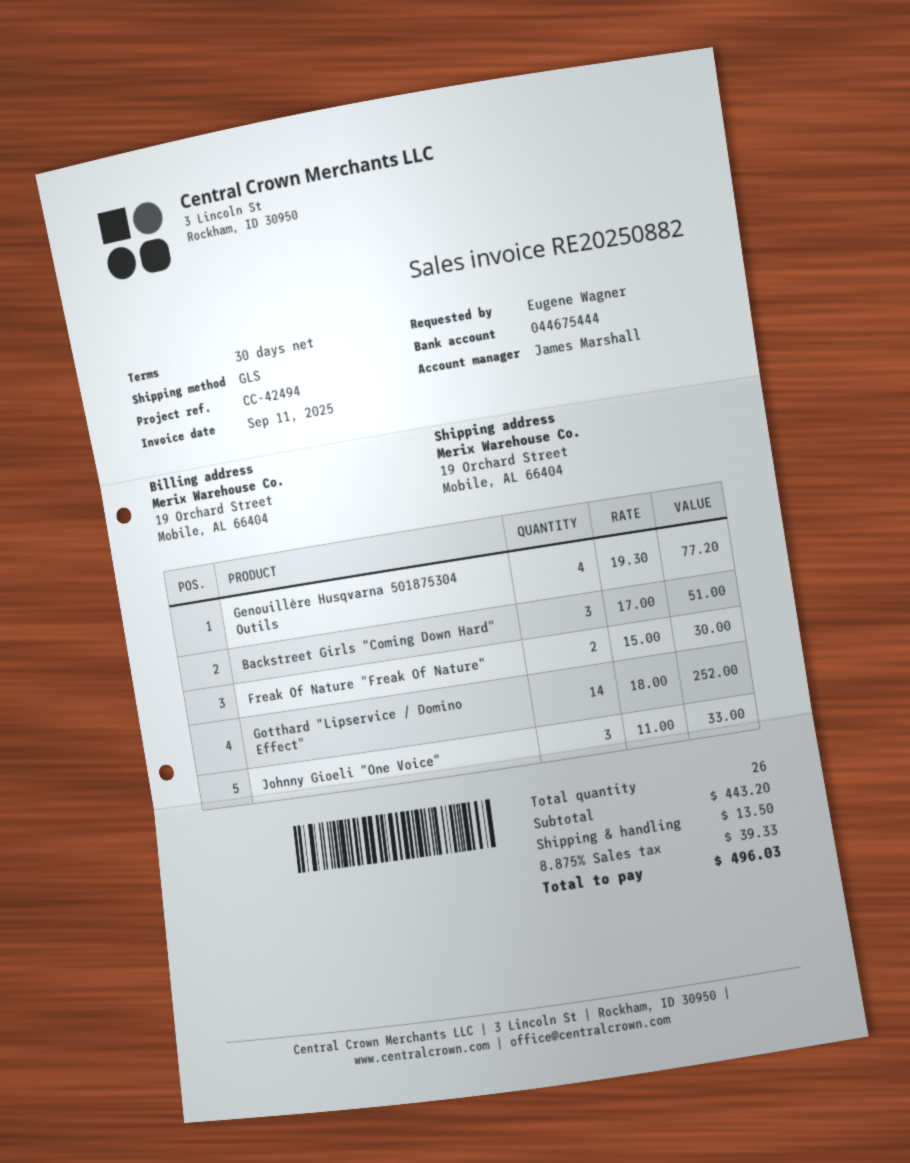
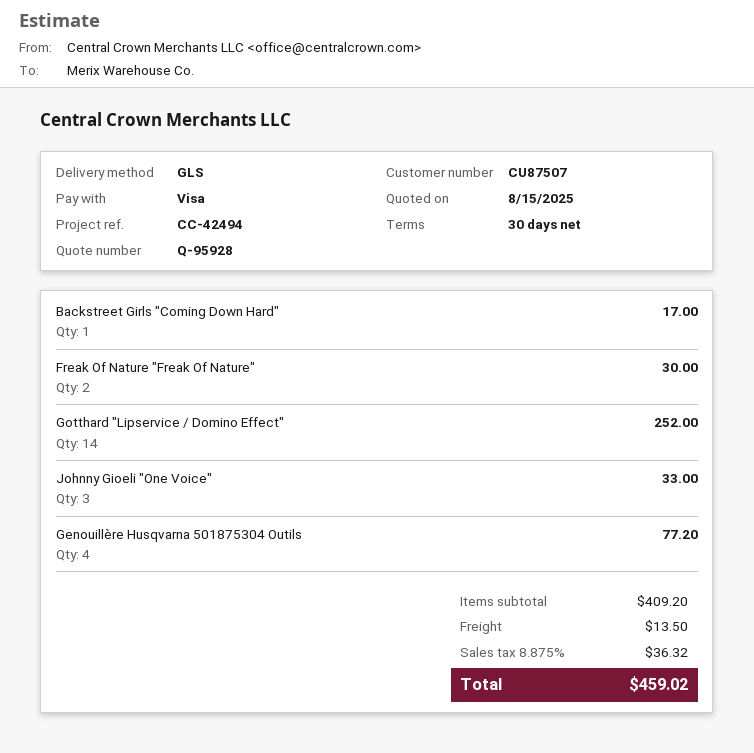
Backstreet Girls "Coming Down Hard": 3 for 51.00 -> 1 for 17.00
subtotal: 443.20 -> 409.20
tax: 8.875% = 39.33 -> 8.875% = 36.32
total: 496.03 -> 459.02

